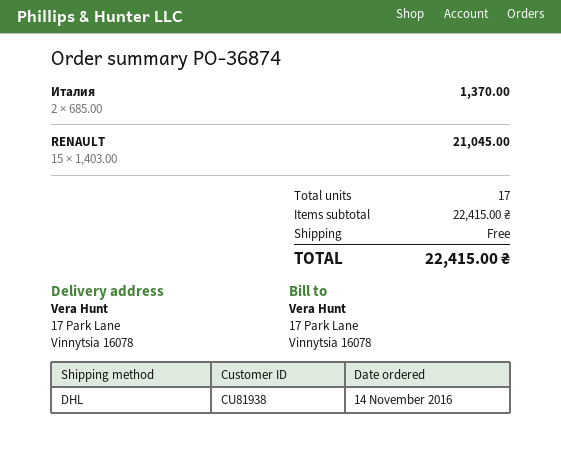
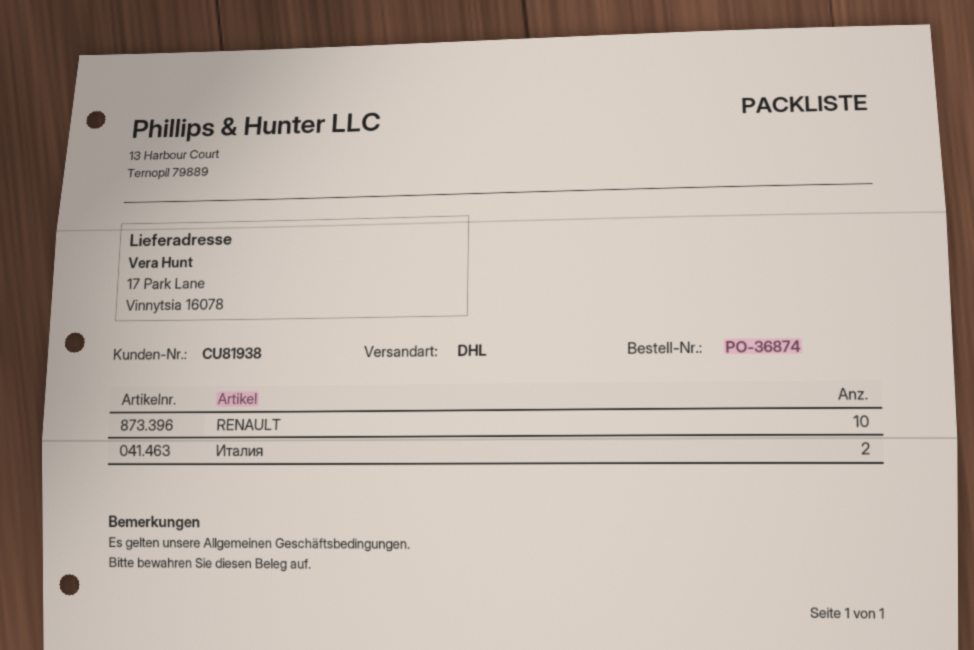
RENAULT: 15 -> 10

